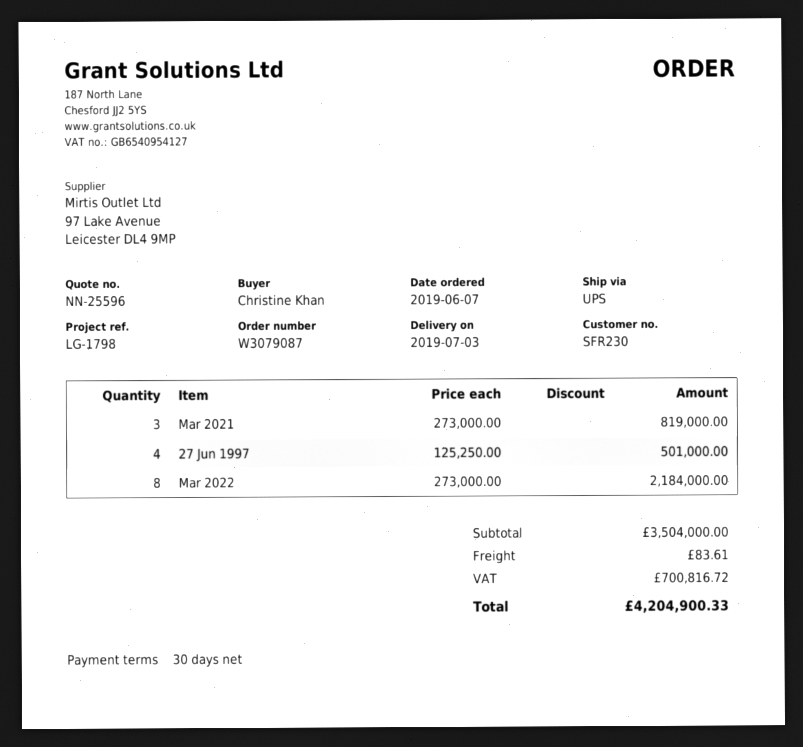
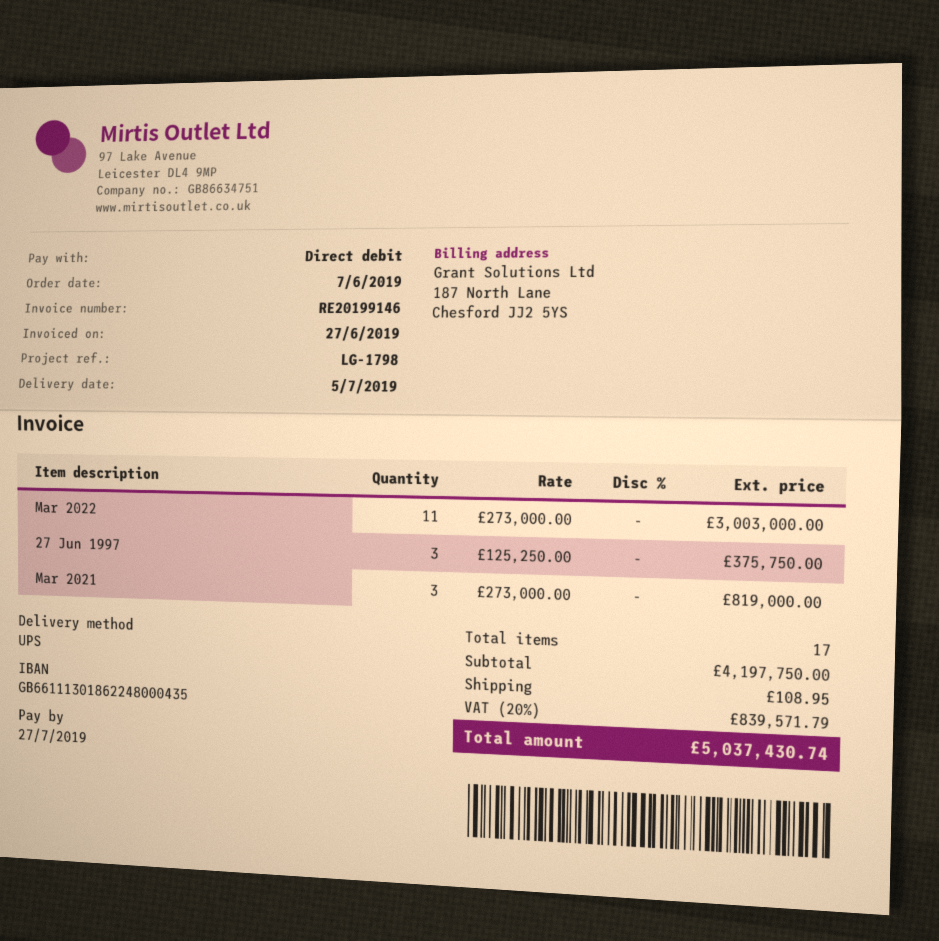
delivery date: 2019-07-03 -> 2019-07-05
27 Jun 1997: 4 x 125250.00 = 501000.00 -> 3 x 125250.00 = 375750.00
Mar 2022: 8 x 273000.00 = 2184000.00 -> 11 x 273000.00 = 3003000.00
subtotal: 3504000.00 -> 4197750.00
shipping: 83.61 -> 108.95
tax: 700816.72 -> 839571.79
total: 4204900.33 -> 5037430.74

